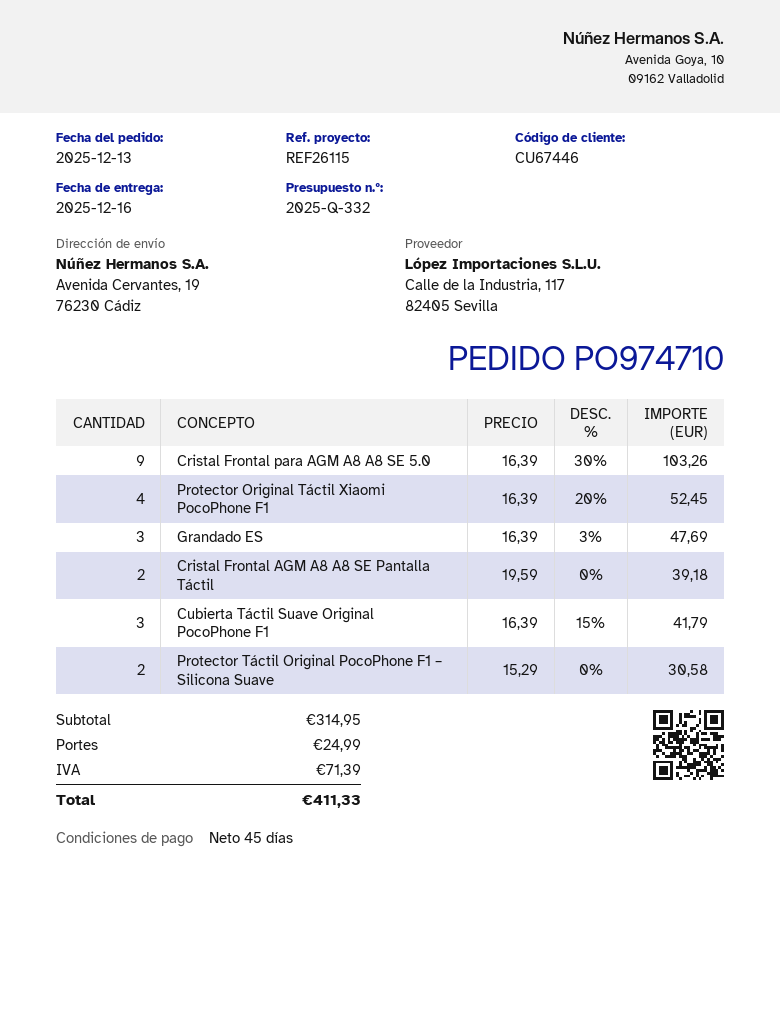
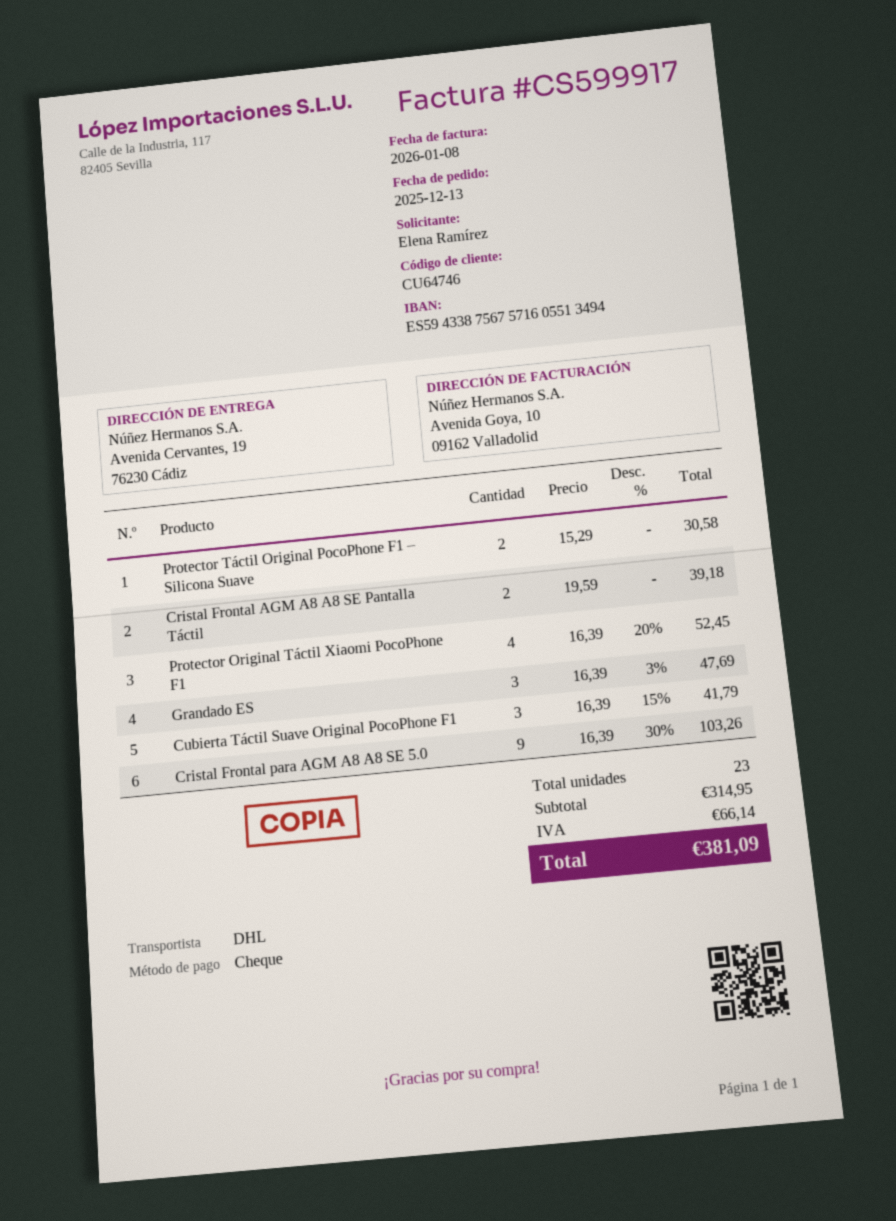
customer number: CU67446 -> CU64746
shipping: 24.99 -> none
tax: 71.39 -> 66.14
total: 411.33 -> 381.09

